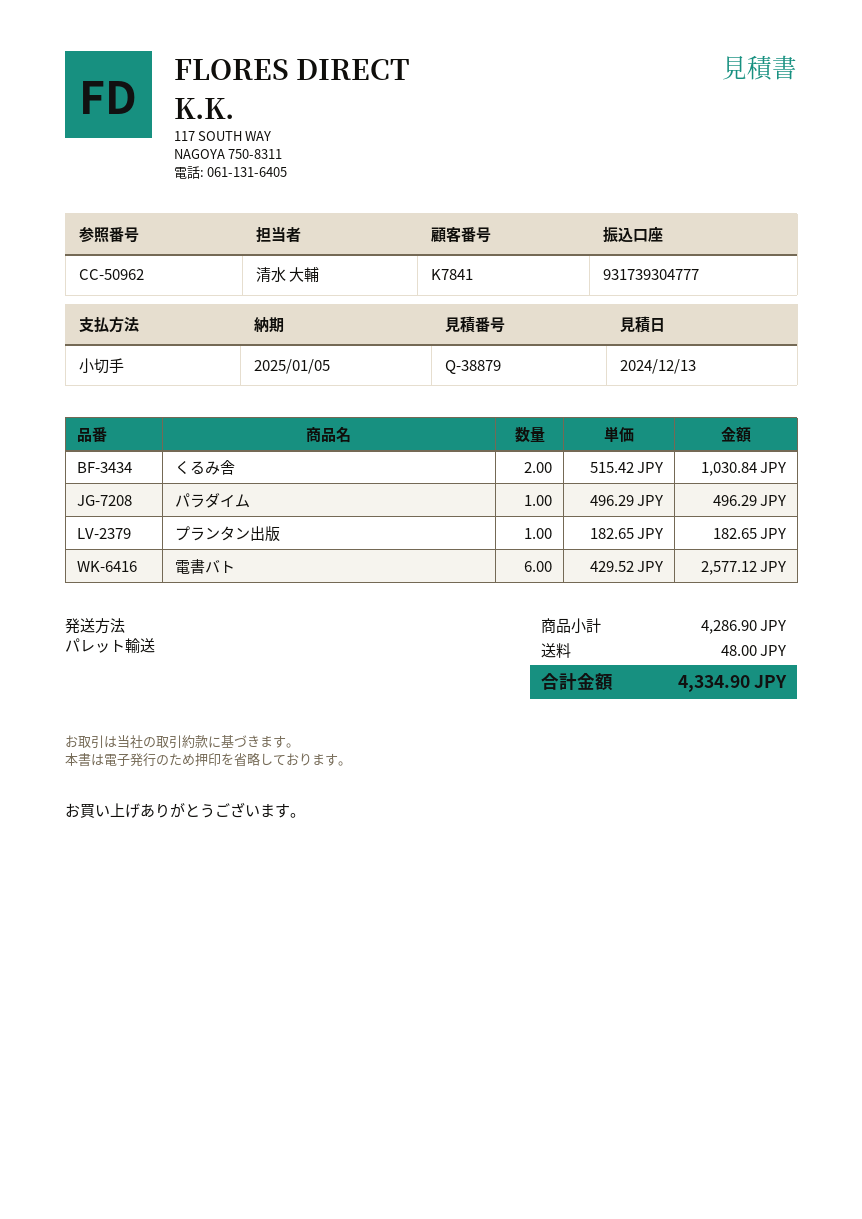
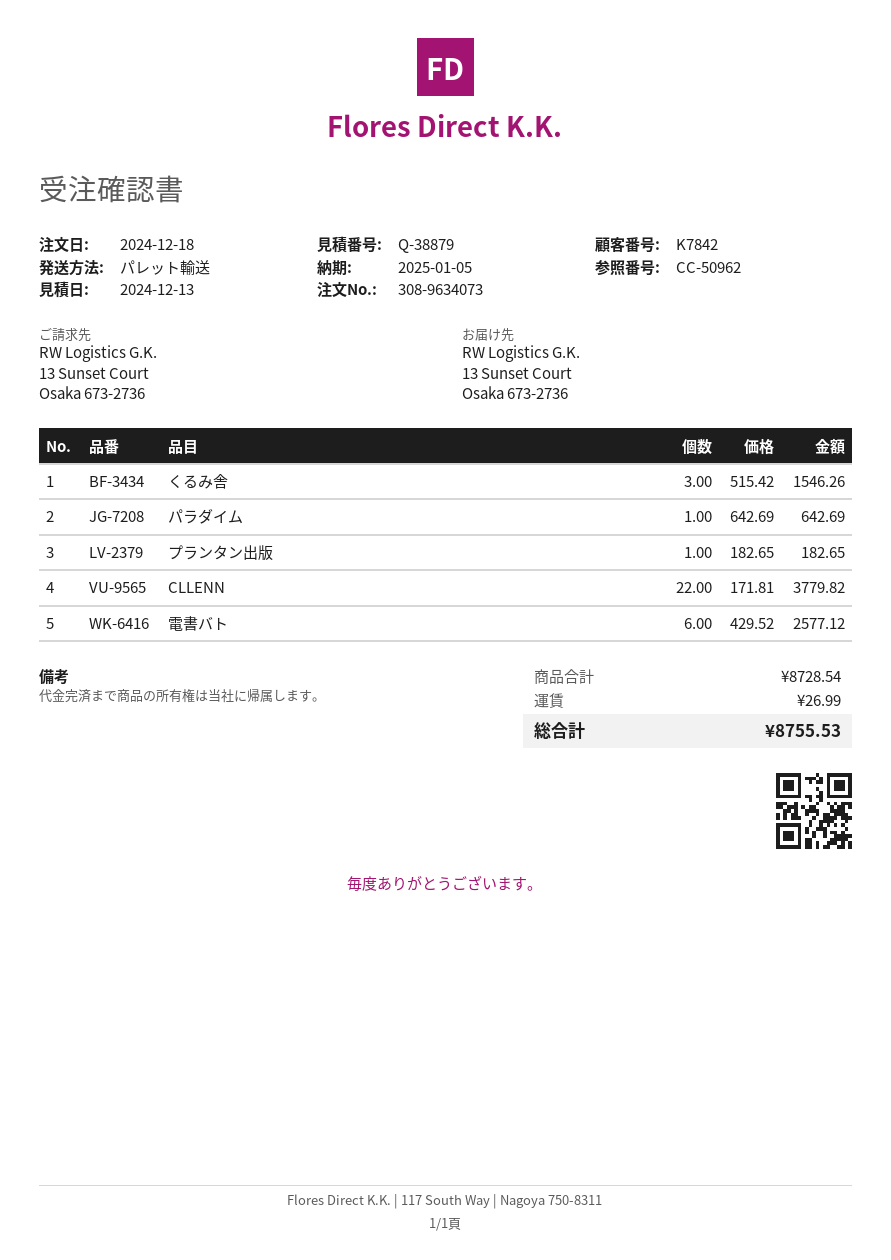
customer number: K7841 -> K7842
くるみ舎: 2 x 515.42 = 1030.84 -> 3 x 515.42 = 1546.26
パラダイム: 1 x 496.29 = 496.29 -> 1 x 642.69 = 642.69
CLLENN: none -> 22 x 171.81 = 3779.82
subtotal: 4286.90 -> 8728.54
shipping: 48.00 -> 26.99
total: 4334.90 -> 8755.53

